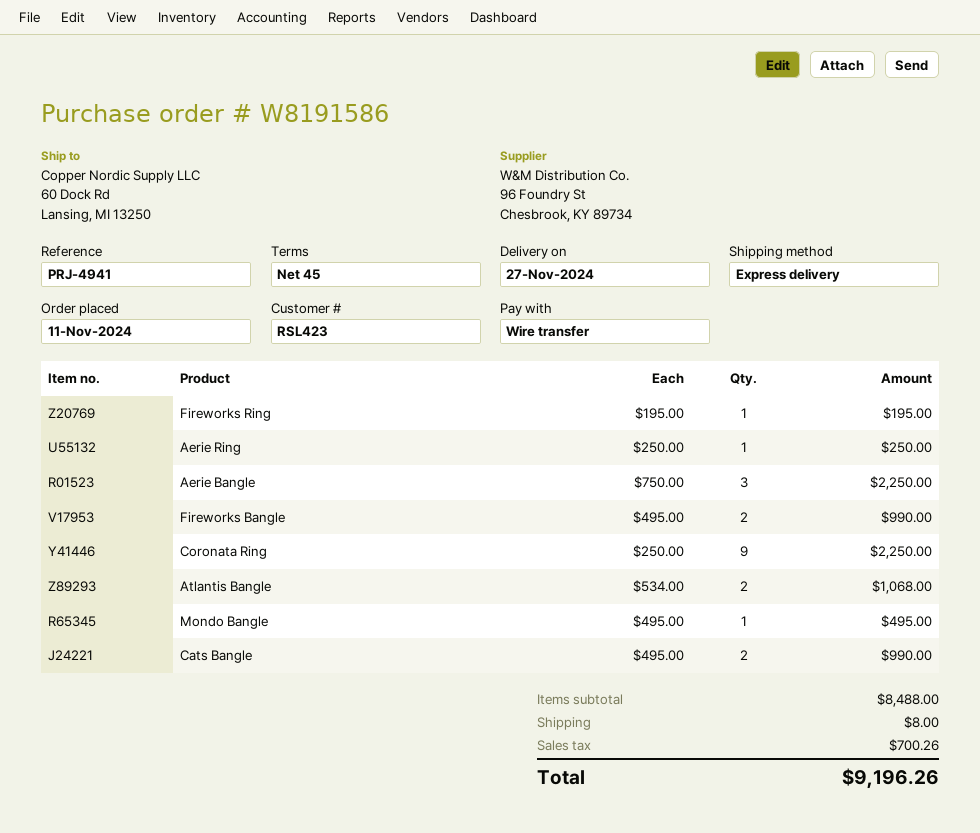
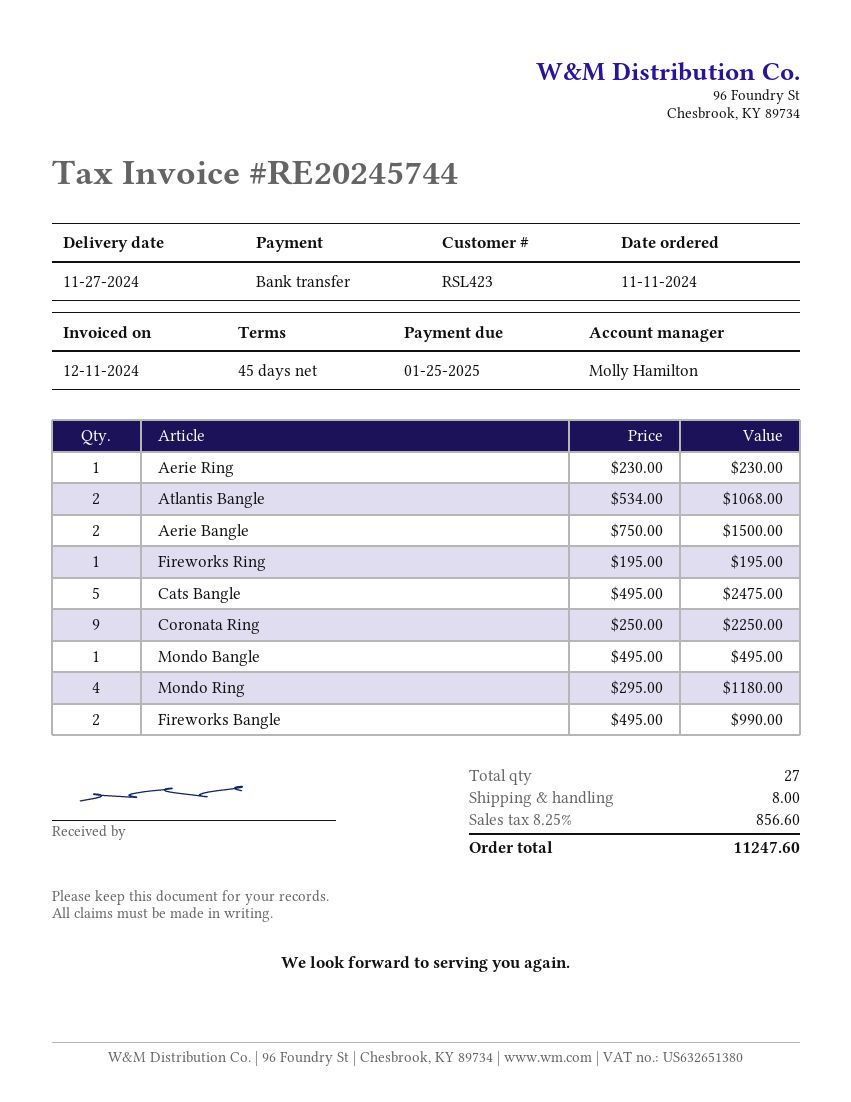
Aerie Ring: 1 x 250.00 = 250.00 -> 1 x 230.00 = 230.00
Aerie Bangle: 3 x 750.00 = 2250.00 -> 2 x 750.00 = 1500.00
Cats Bangle: 2 x 495.00 = 990.00 -> 5 x 495.00 = 2475.00
Mondo Ring: none -> 4 x 295.00 = 1180.00
tax: 700.26 -> 856.60
total: 9196.26 -> 11247.60

